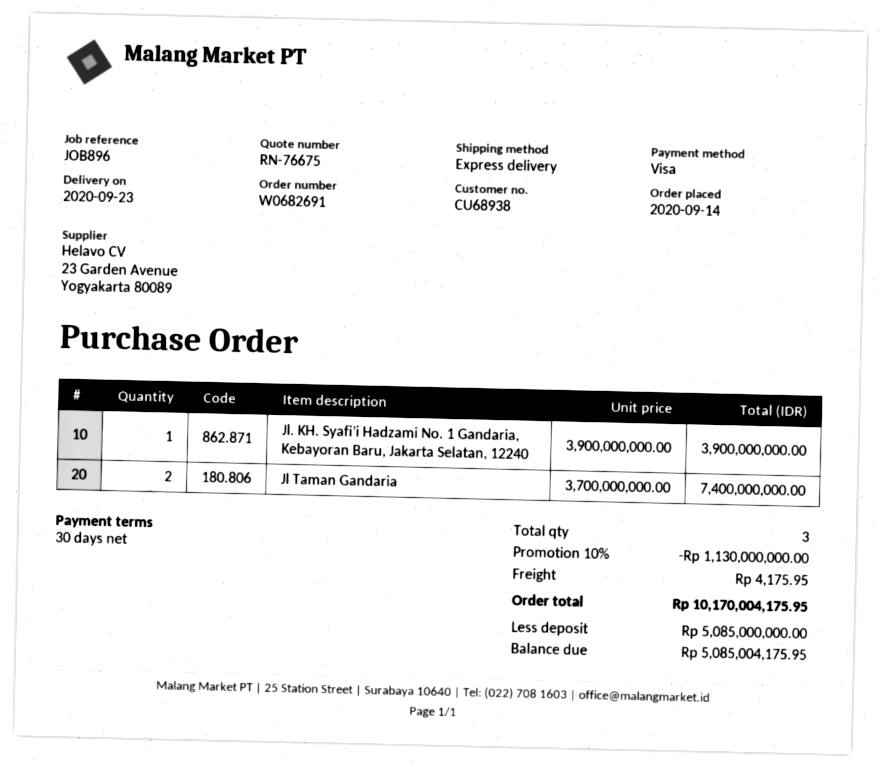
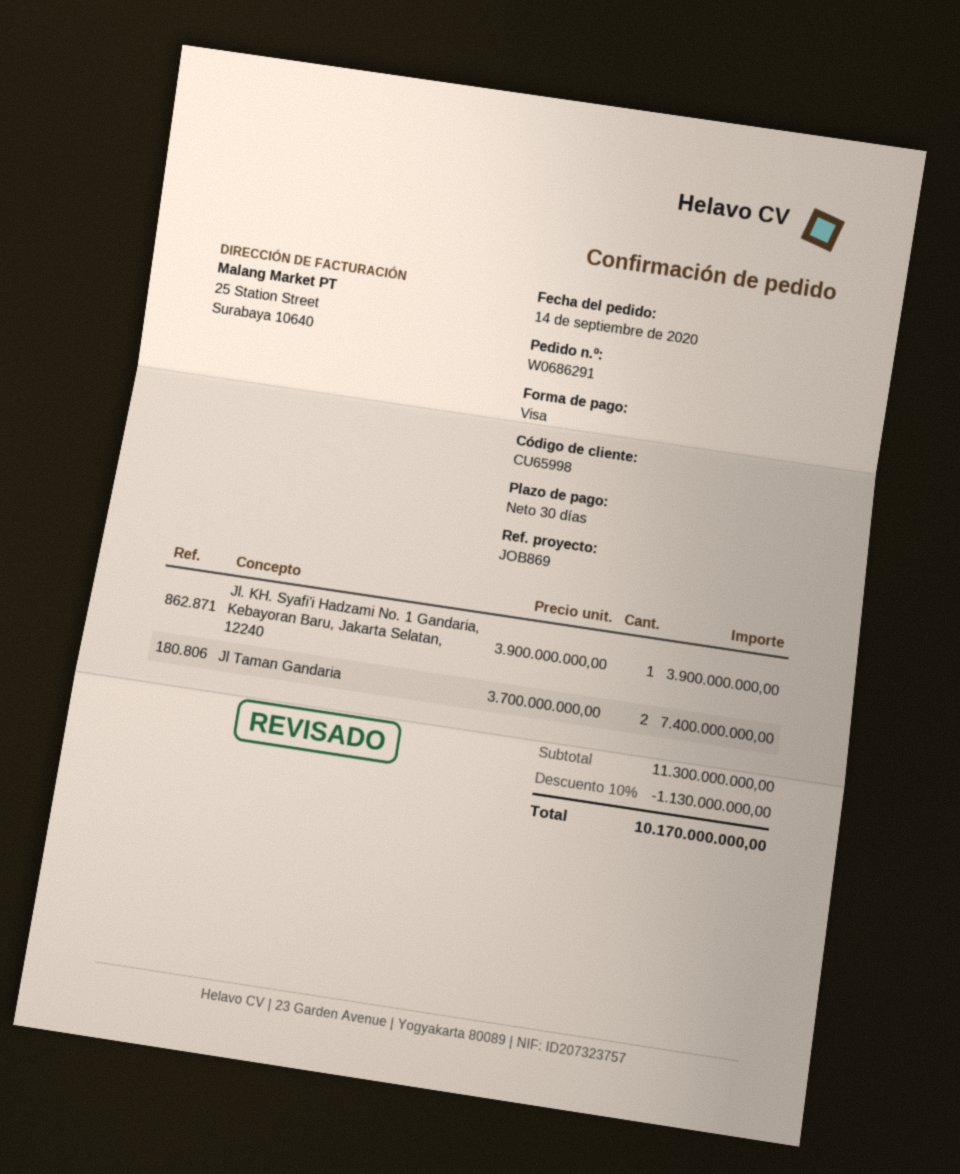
order number: W0682691 -> W0686291
customer number: CU68938 -> CU65998
reference: JOB896 -> JOB869
shipping: 4175.95 -> none
total: 10170004175.95 -> 10170000000.00

